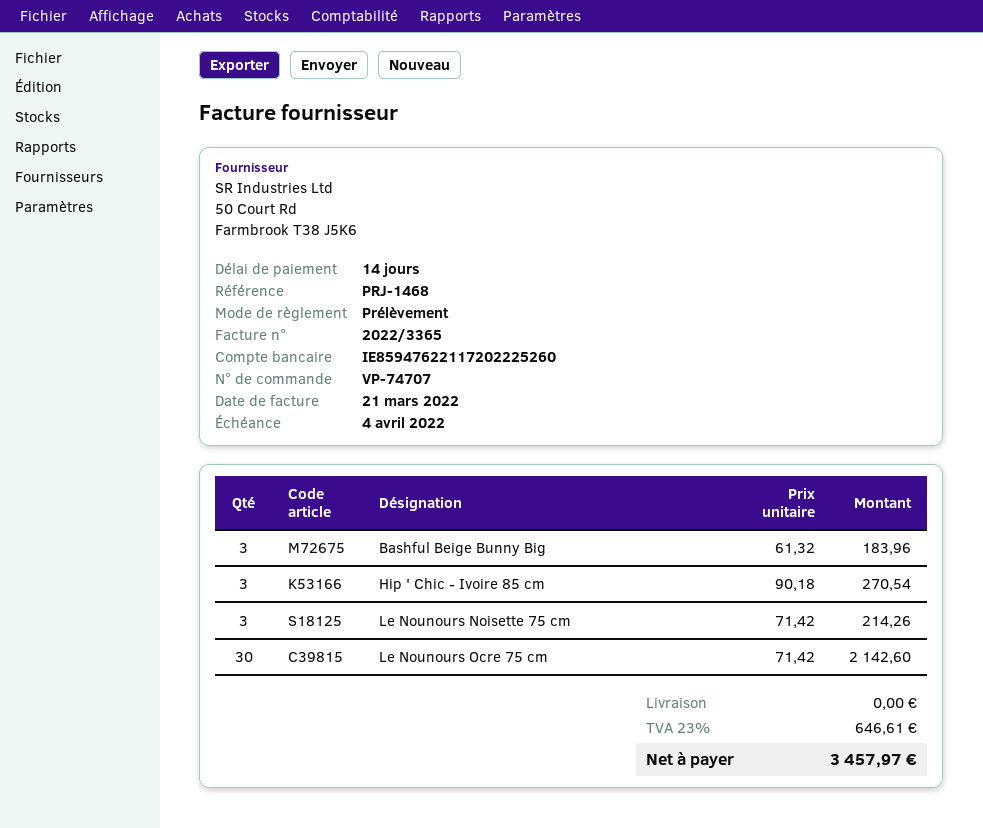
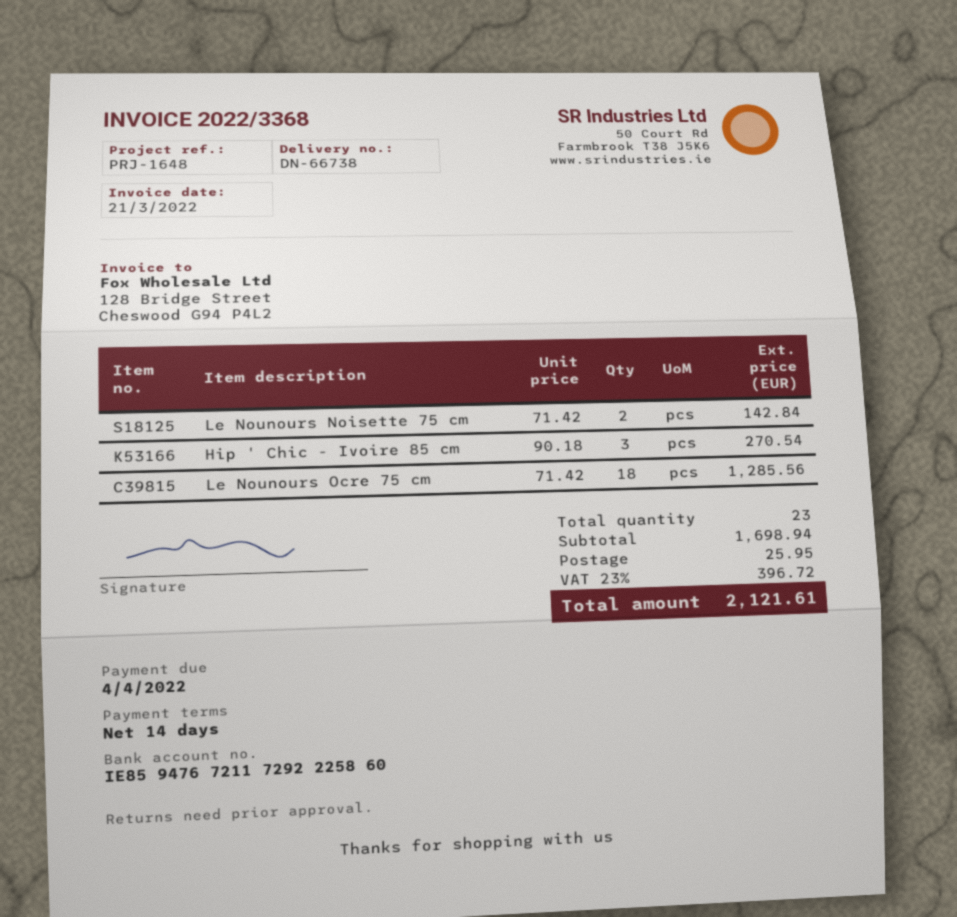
invoice number: 2022/3365 -> 2022/3368
reference: PRJ-1468 -> PRJ-1648
bank account: IE85947622117202225260 -> IE85947672117292225860
Bashful Beige Bunny Big: 3 x 61.32 = 183.96 -> none
Le Nounours Noisette 75 cm: 3 x 71.42 = 214.26 -> 2 x 71.42 = 142.84
Le Nounours Ocre 75 cm: 30 x 71.42 = 2142.60 -> 18 x 71.42 = 1285.56
shipping: 0.00 -> 25.95
tax: 23% = 646.61 -> 23% = 396.72
total: 3457.97 -> 2121.61

